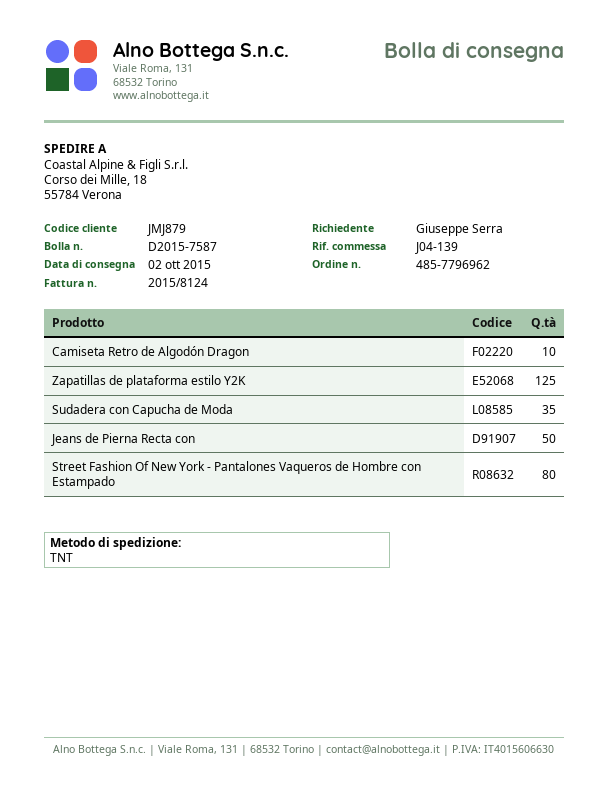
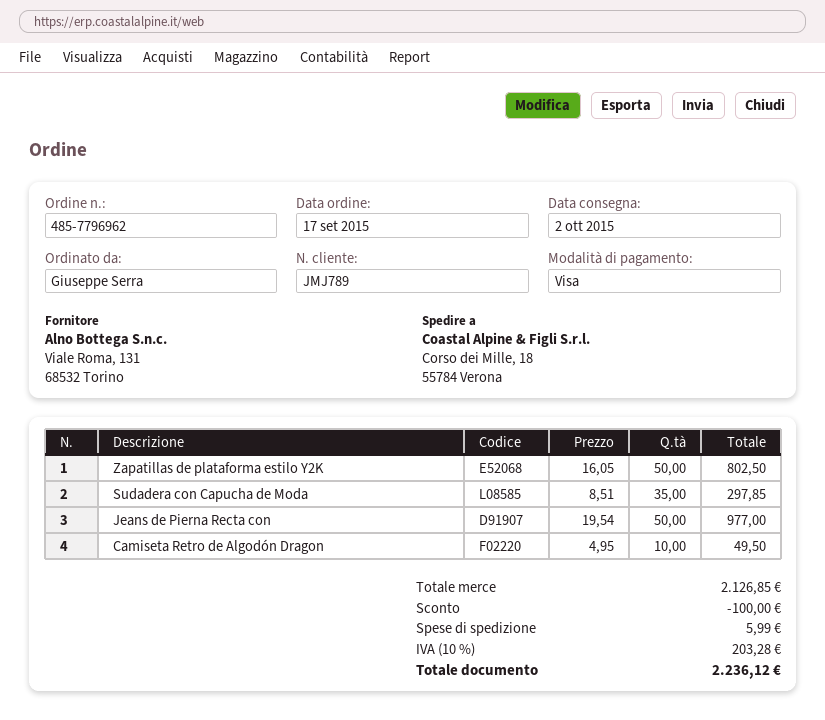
customer number: JMJ879 -> JMJ789
Zapatillas de plataforma estilo Y2K: 125 -> 50
Street Fashion Of New York - Pantalones Vaqueros de Hombre con Estampado: 80 -> none

